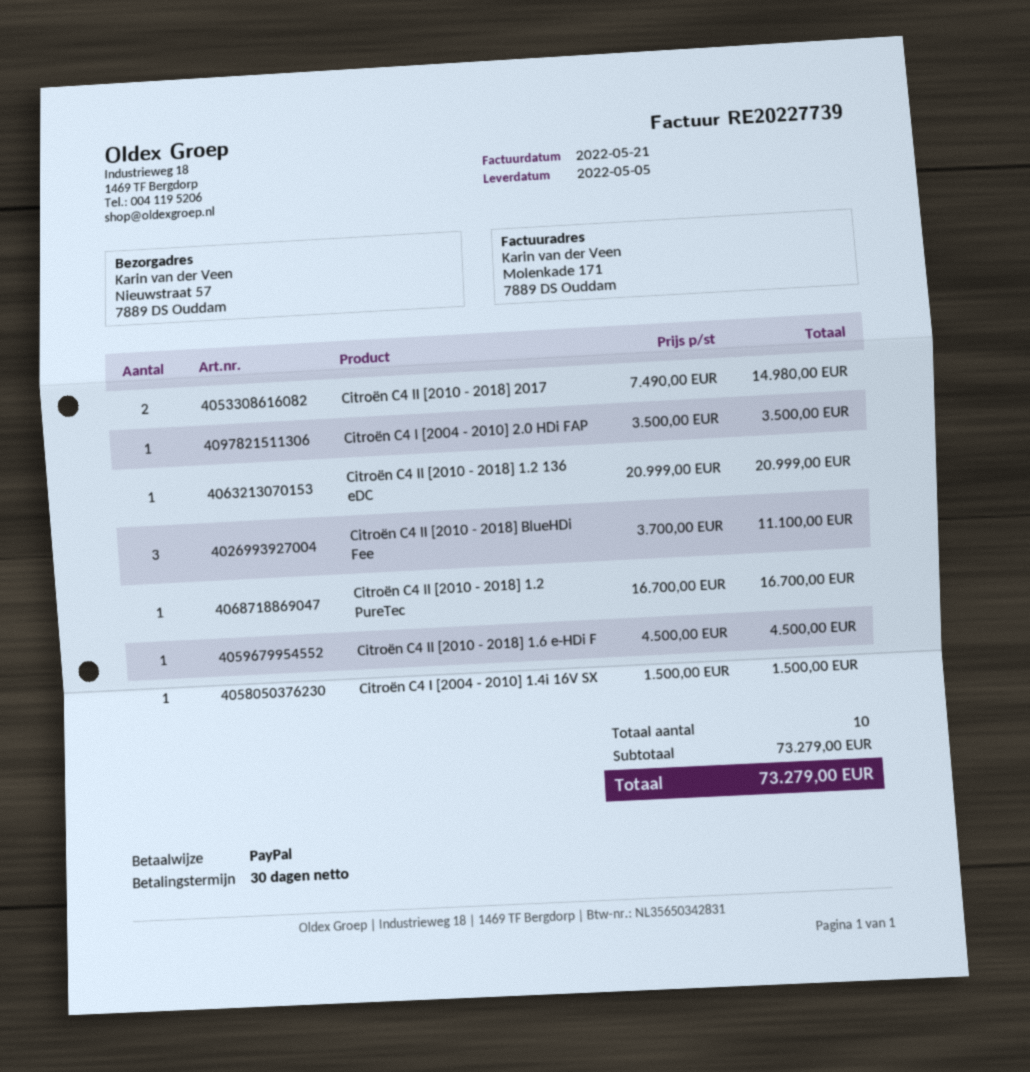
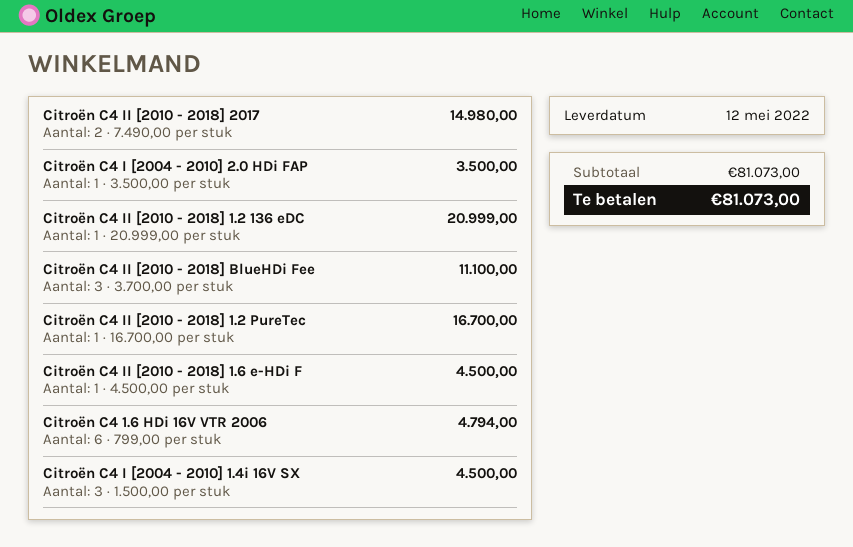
delivery date: 2022-05-05 -> 2022-05-12
Citroën C4 I [2004 - 2010] 1.4i 16V SX: 1 x 1500.00 = 1500.00 -> 3 x 1500.00 = 4500.00
Citroën C4 1.6 HDi 16V VTR 2006: none -> 6 x 799.00 = 4794.00
subtotal: 73279.00 -> 81073.00
total: 73279.00 -> 81073.00

